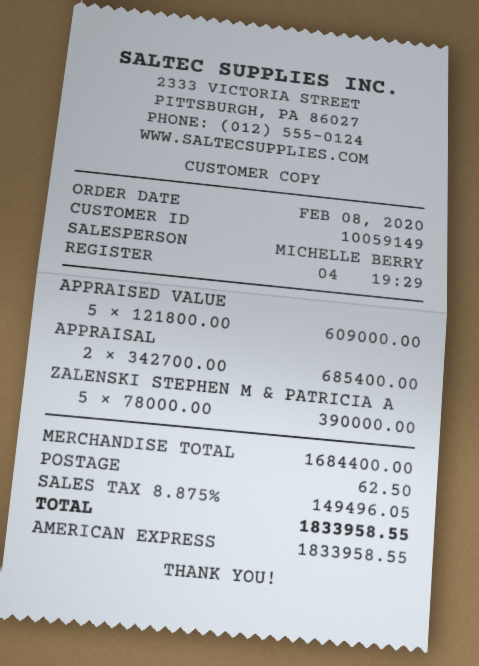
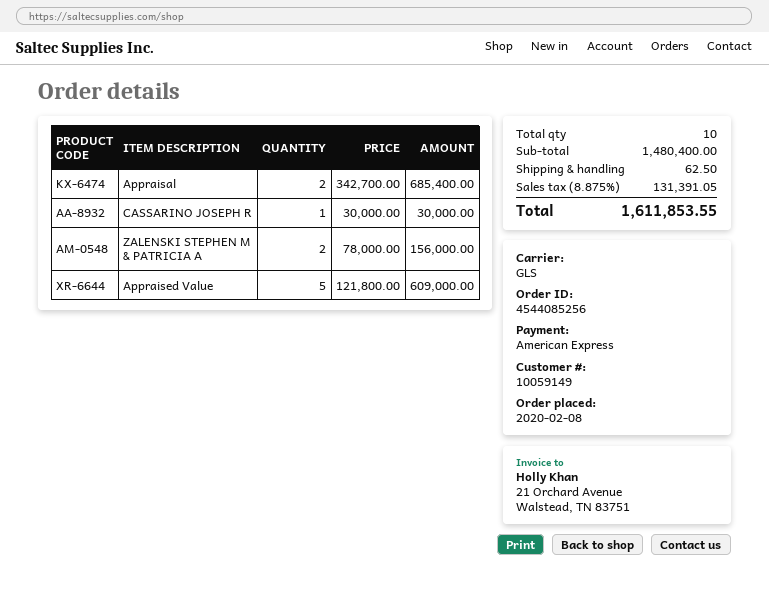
ZALENSKI STEPHEN M & PATRICIA A: 5 x 78000.00 = 390000.00 -> 2 x 78000.00 = 156000.00
CASSARINO JOSEPH R: none -> 1 x 30000.00 = 30000.00
subtotal: 1684400.00 -> 1480400.00
tax: 8.875% = 149496.05 -> 8.875% = 131391.05
total: 1833958.55 -> 1611853.55

